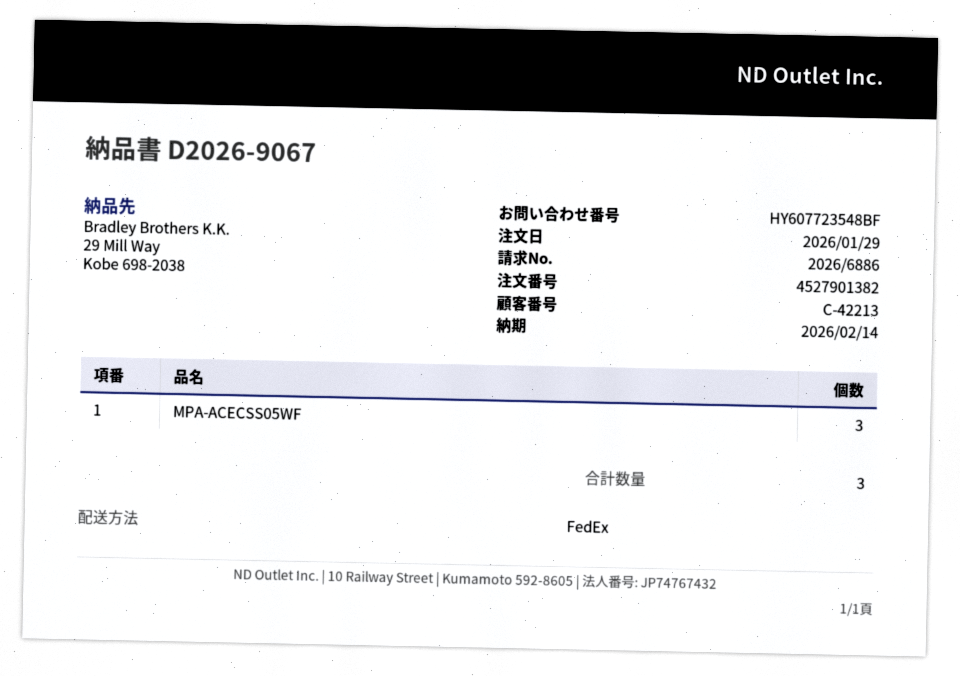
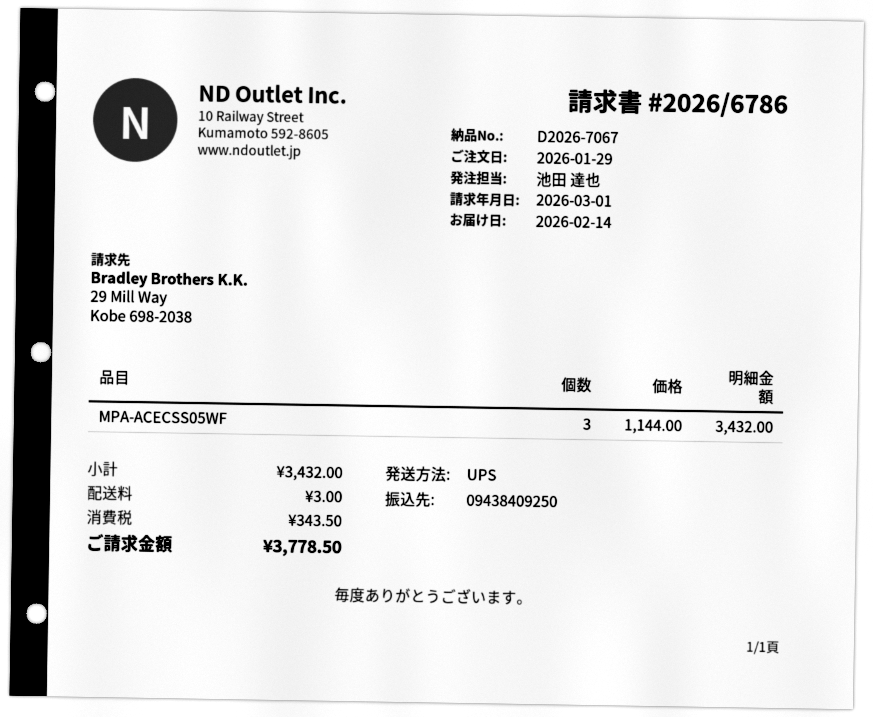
delivery note number: D2026-9067 -> D2026-7067
invoice number: 2026/6886 -> 2026/6786
shipping method: FedEx -> UPS

